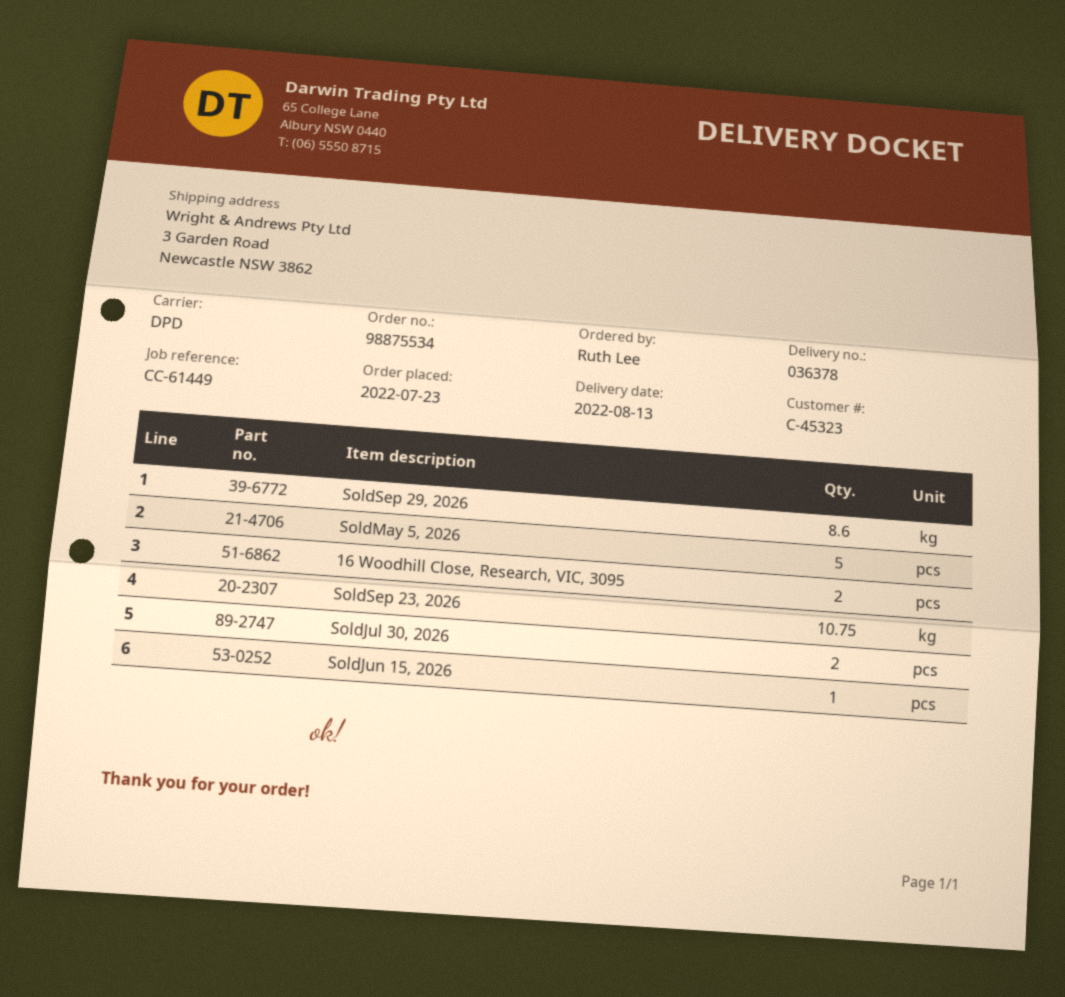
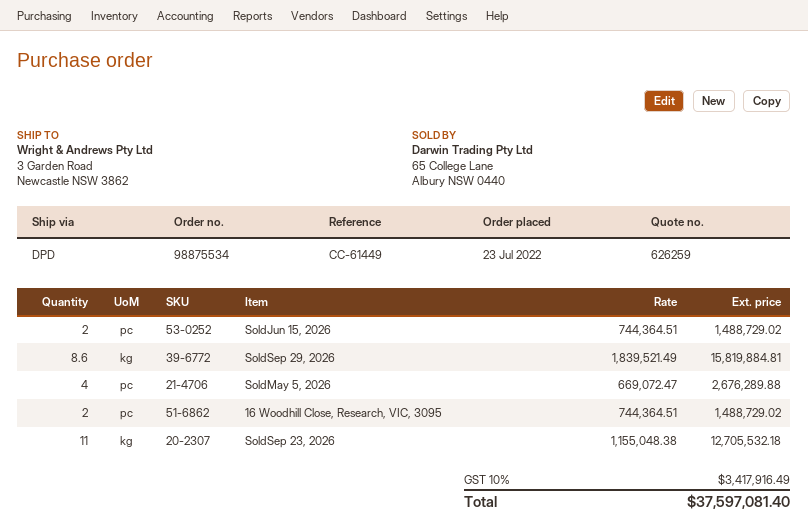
SoldMay 5, 2026: 5 -> 4
SoldSep 23, 2026: 10.75 -> 11
SoldJul 30, 2026: 2 -> none
SoldJun 15, 2026: 1 -> 2

